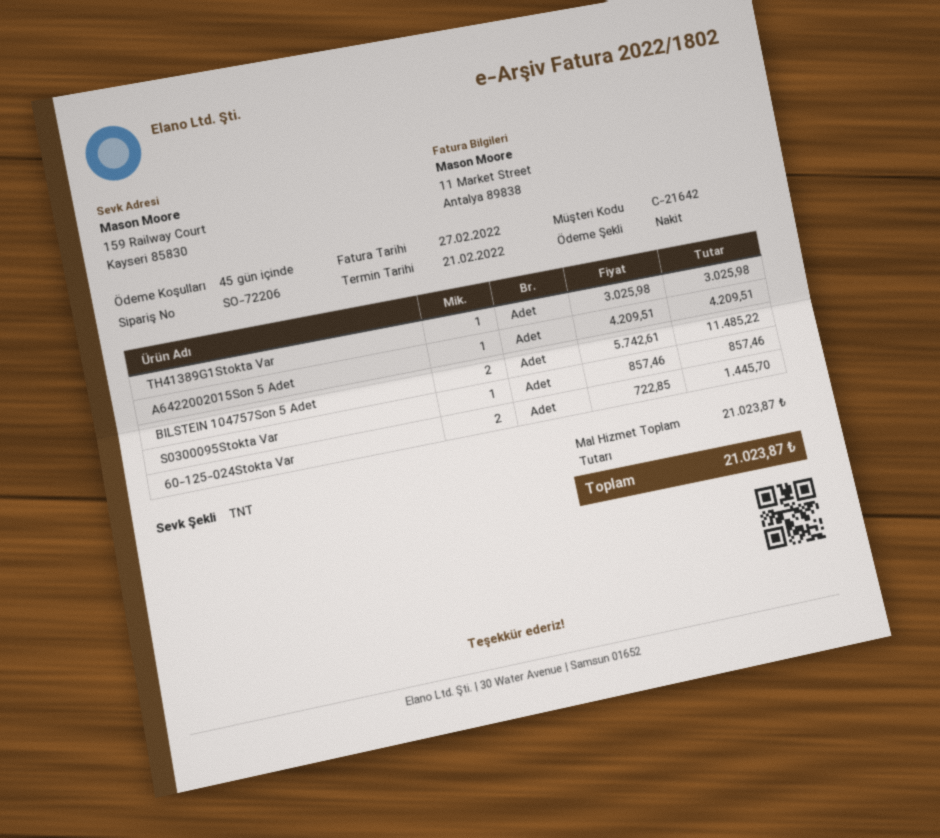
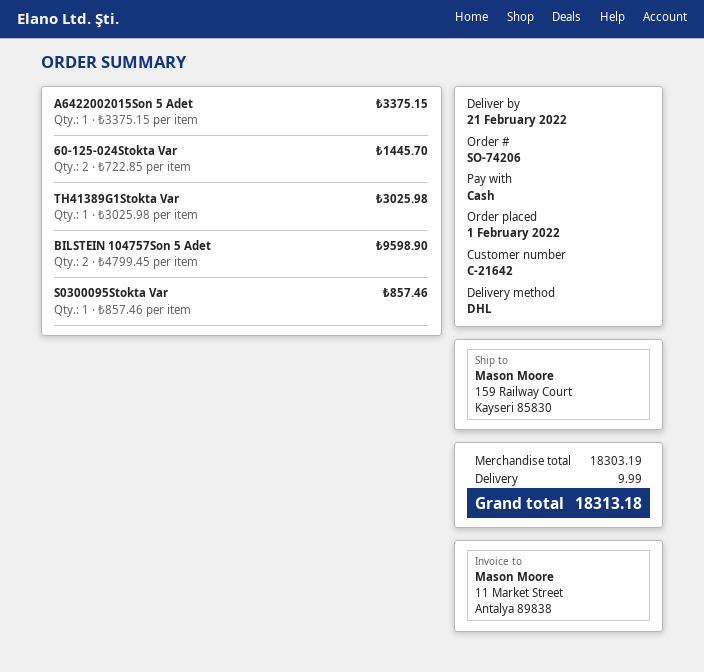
order number: SO-72206 -> SO-74206
shipping method: TNT -> DHL
A6422002015Son 5 Adet: 1 x 4209.51 = 4209.51 -> 1 x 3375.15 = 3375.15
BILSTEIN 104757Son 5 Adet: 2 x 5742.61 = 11485.22 -> 2 x 4799.45 = 9598.90
subtotal: 21023.87 -> 18303.19
shipping: none -> 9.99
total: 21023.87 -> 18313.18

